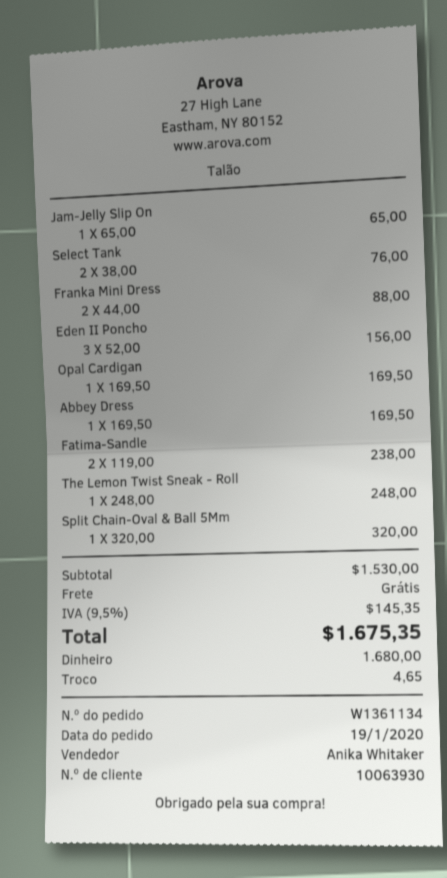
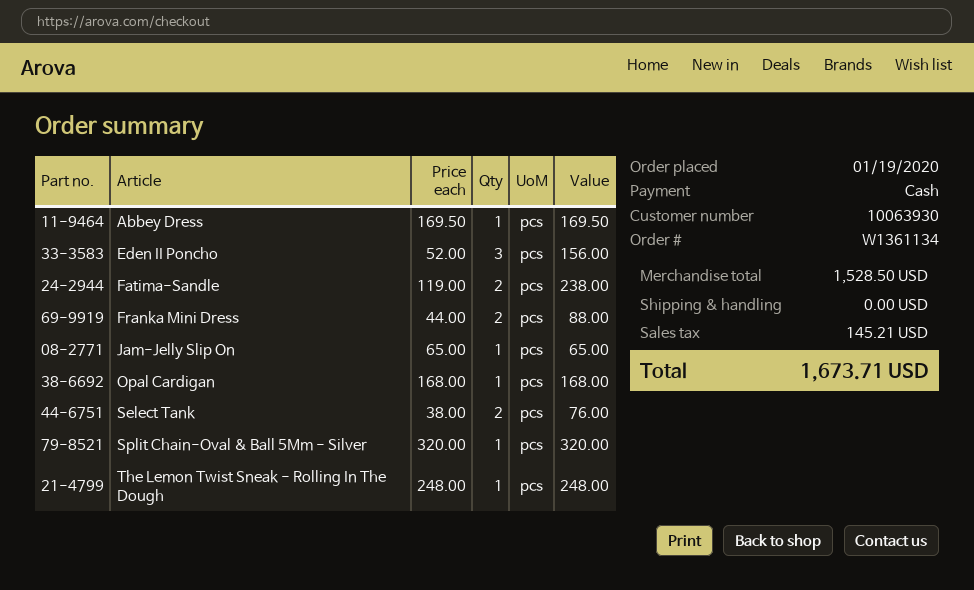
Opal Cardigan: 1 x 169.50 = 169.50 -> 1 x 168.00 = 168.00
subtotal: 1530.00 -> 1528.50
tax: 145.35 -> 145.21
total: 1675.35 -> 1673.71

